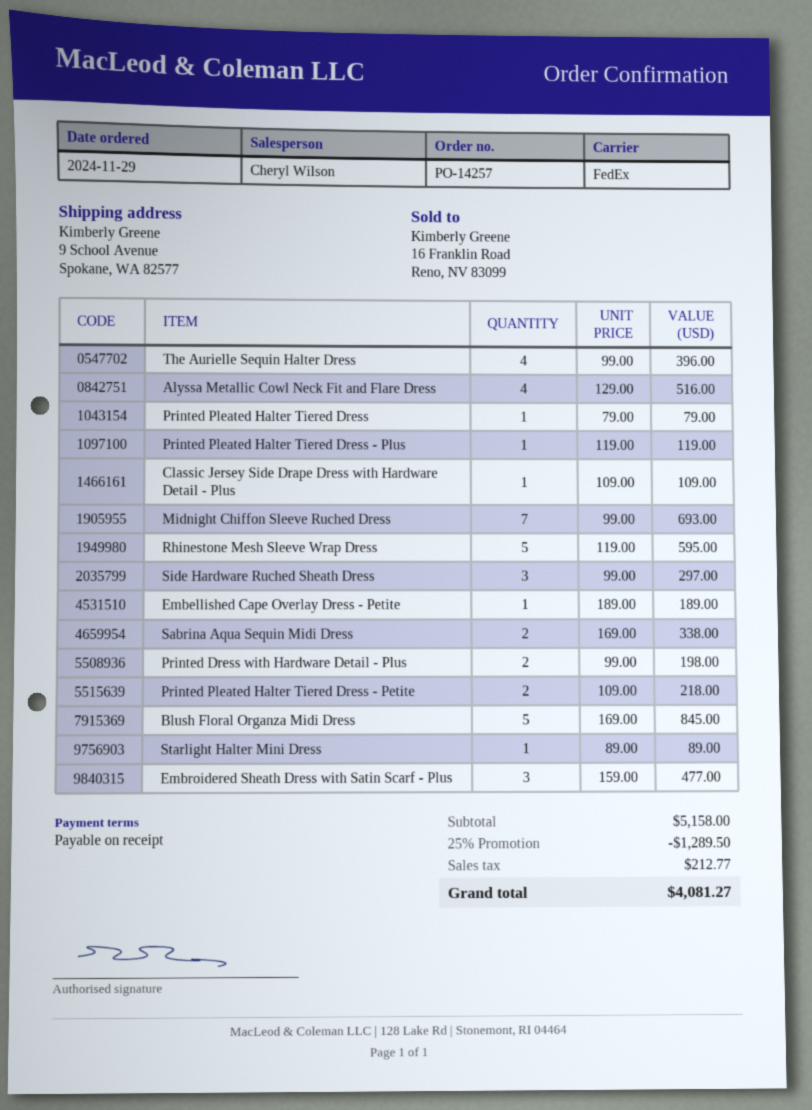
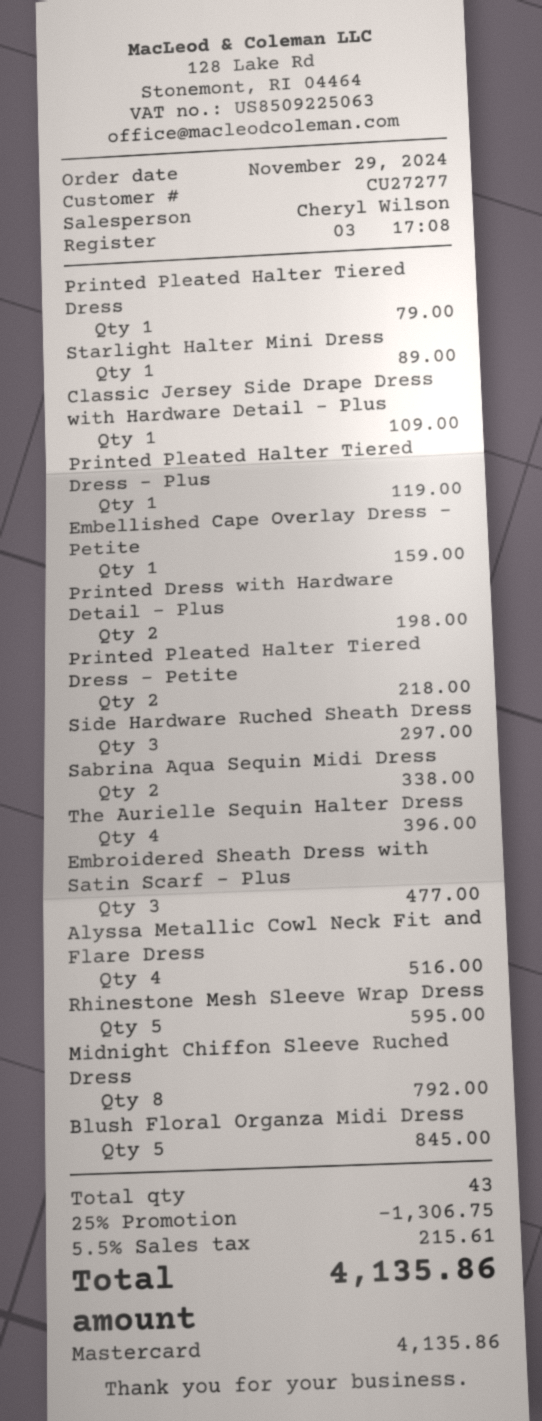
Midnight Chiffon Sleeve Ruched Dress: 7 for 693.00 -> 8 for 792.00
Embellished Cape Overlay Dress - Petite: 1 for 189.00 -> 1 for 159.00
discount: 25% = 1289.50 -> 25% = 1306.75
tax: 212.77 -> 215.61
total: 4081.27 -> 4135.86

